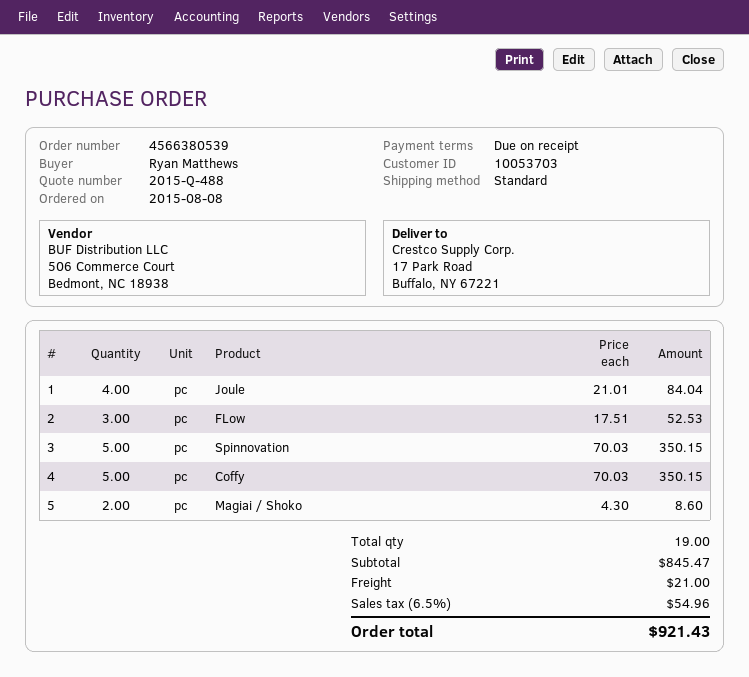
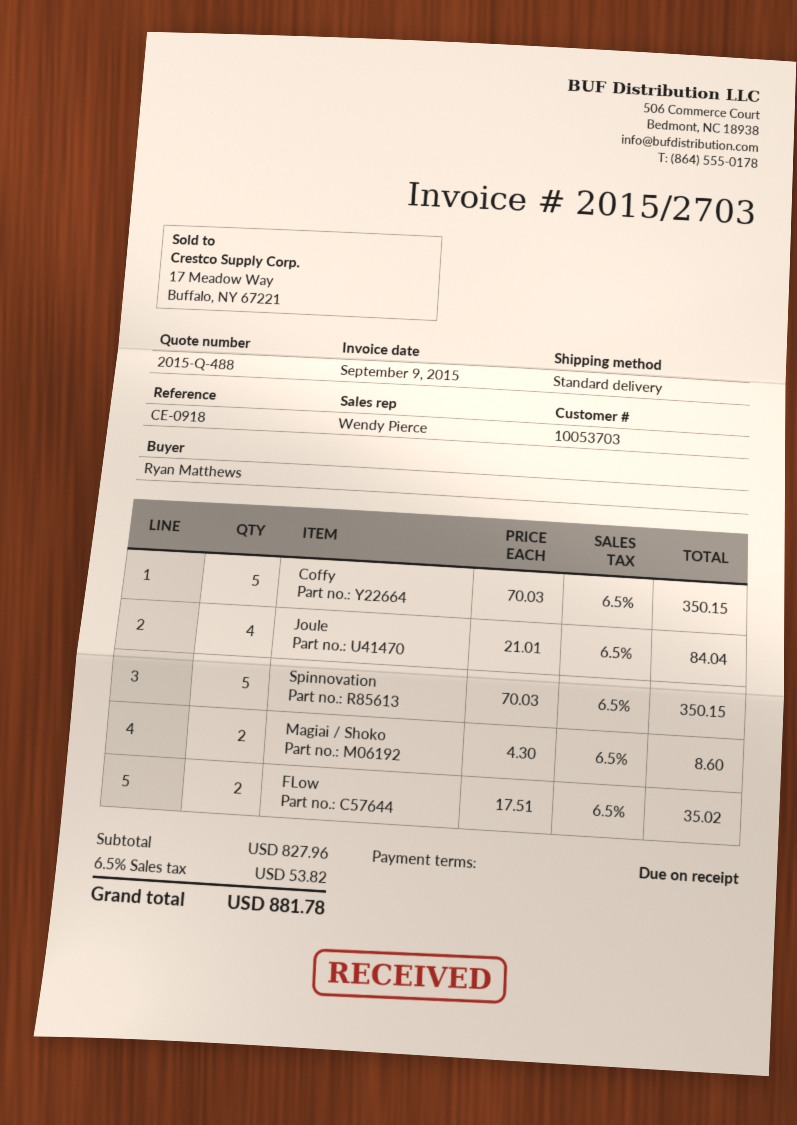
FLow: 3 x 17.51 = 52.53 -> 2 x 17.51 = 35.02
subtotal: 845.47 -> 827.96
shipping: 21.00 -> none
tax: 6.5% = 54.96 -> 6.5% = 53.82
total: 921.43 -> 881.78

